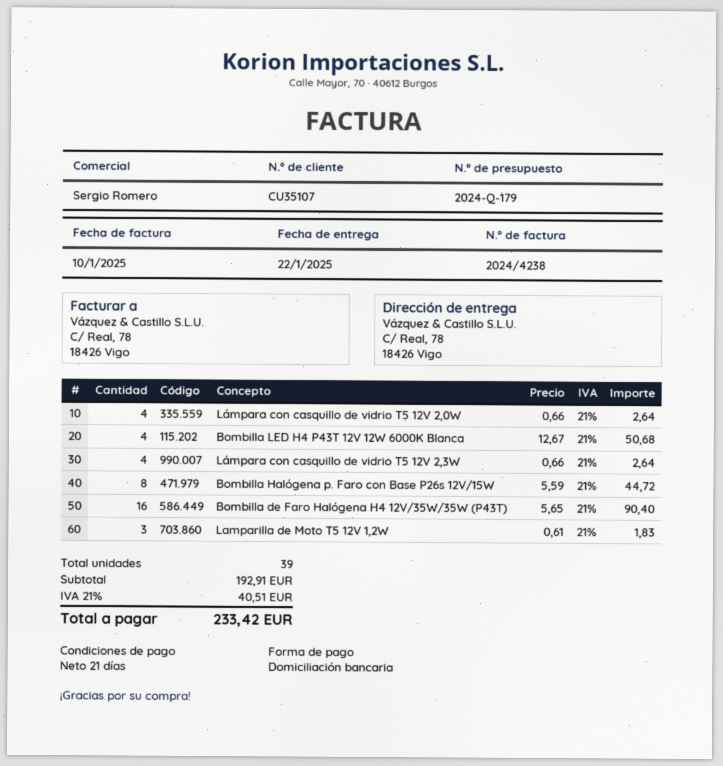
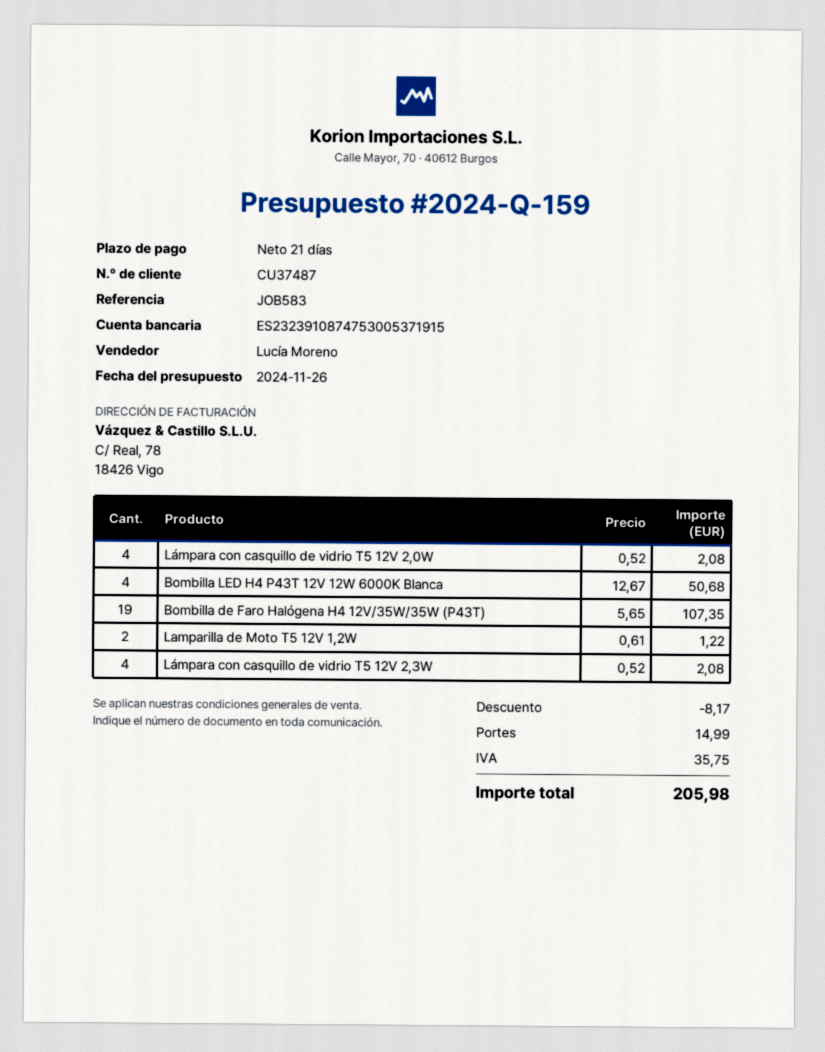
quote number: 2024-Q-179 -> 2024-Q-159
customer number: CU35107 -> CU37487
sales rep: Sergio Romero -> Lucía Moreno
Lámpara con casquillo de vidrio T5 12V 2,0W: 4 x 0.66 = 2.64 -> 4 x 0.52 = 2.08
Lámpara con casquillo de vidrio T5 12V 2,3W: 4 x 0.66 = 2.64 -> 4 x 0.52 = 2.08
Bombilla Halógena p. Faro con Base P26s 12V/15W: 8 x 5.59 = 44.72 -> none
Bombilla de Faro Halógena H4 12V/35W/35W (P43T): 16 x 5.65 = 90.40 -> 19 x 5.65 = 107.35
Lamparilla de Moto T5 12V 1,2W: 3 x 0.61 = 1.83 -> 2 x 0.61 = 1.22
discount: none -> 8.17
shipping: none -> 14.99
tax: 40.51 -> 35.75
total: 233.42 -> 205.98

